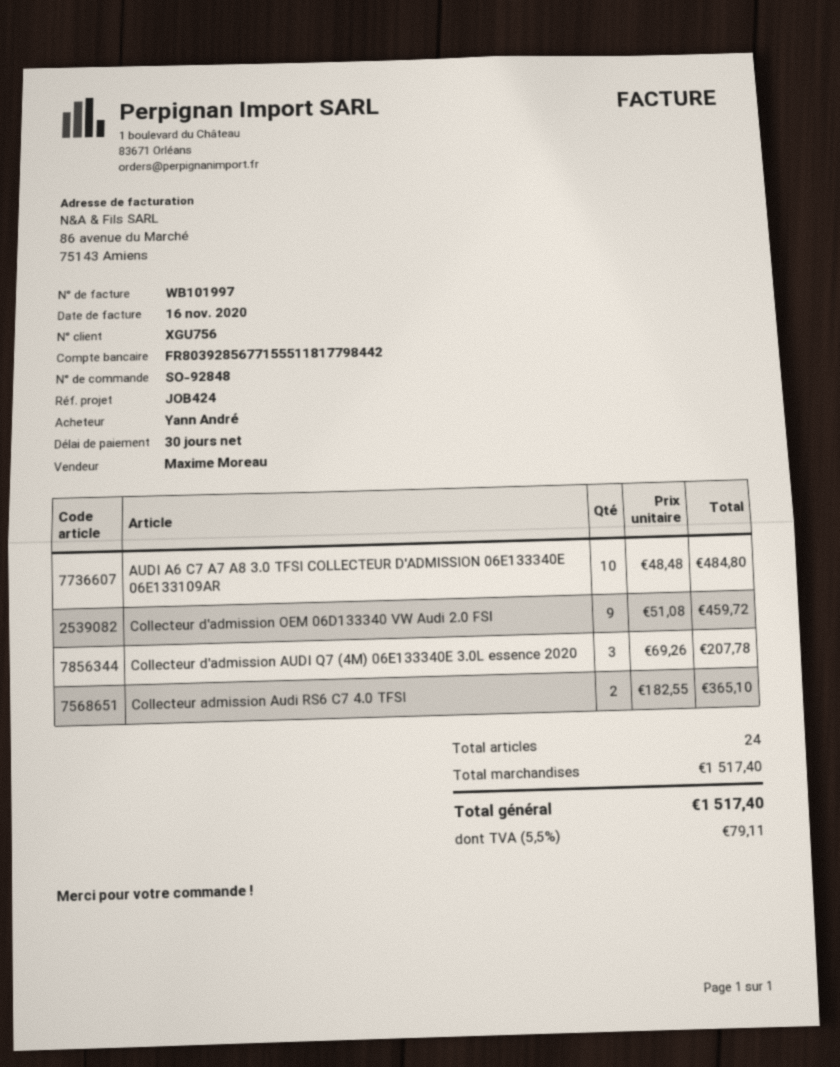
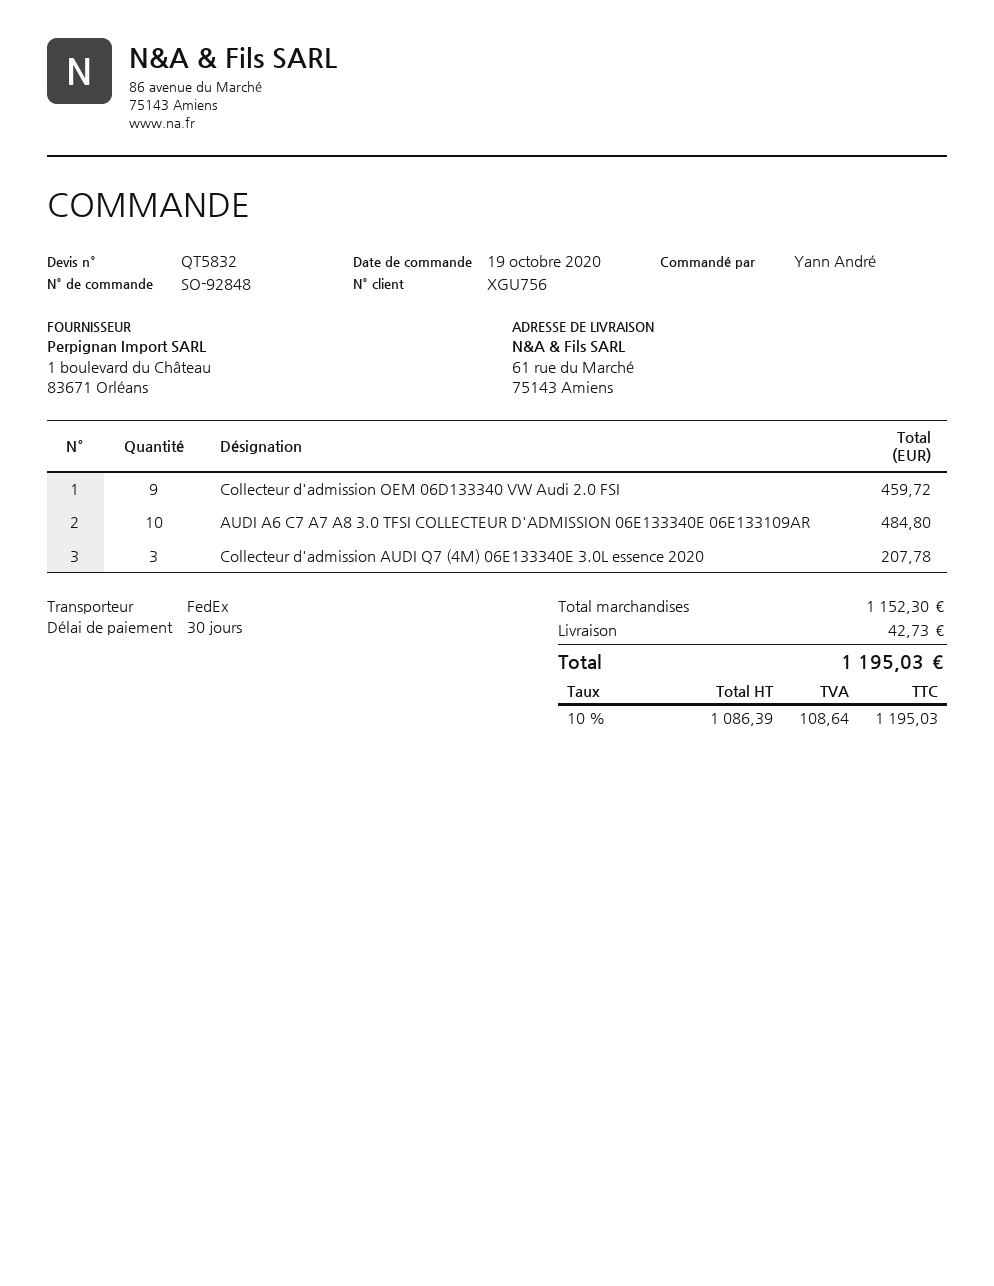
Collecteur admission Audi RS6 C7 4.0 TFSI: 2 for 365.10 -> none
subtotal: 1517.40 -> 1152.30
shipping: none -> 42.73
tax: 5.5% = 79.11 -> 10% = 108.64
total: 1517.40 -> 1195.03

